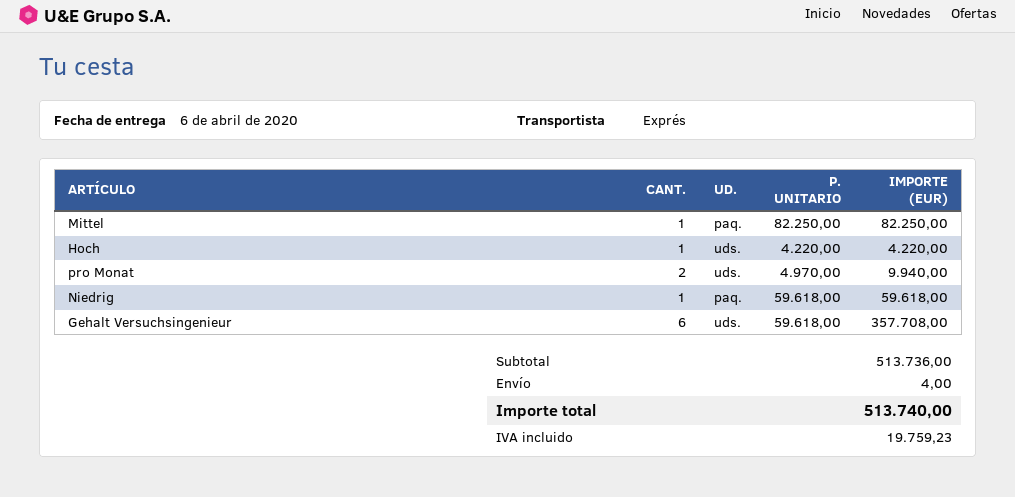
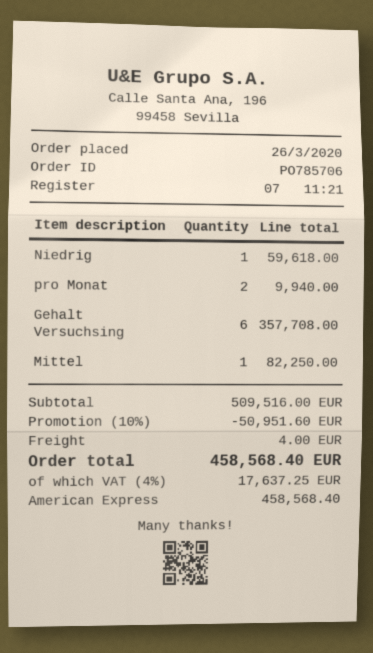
Hoch: 1 for 4220.00 -> none
subtotal: 513736.00 -> 509516.00
discount: none -> 10% = 50951.60
tax: 19759.23 -> 17637.25
total: 513740.00 -> 458568.40

